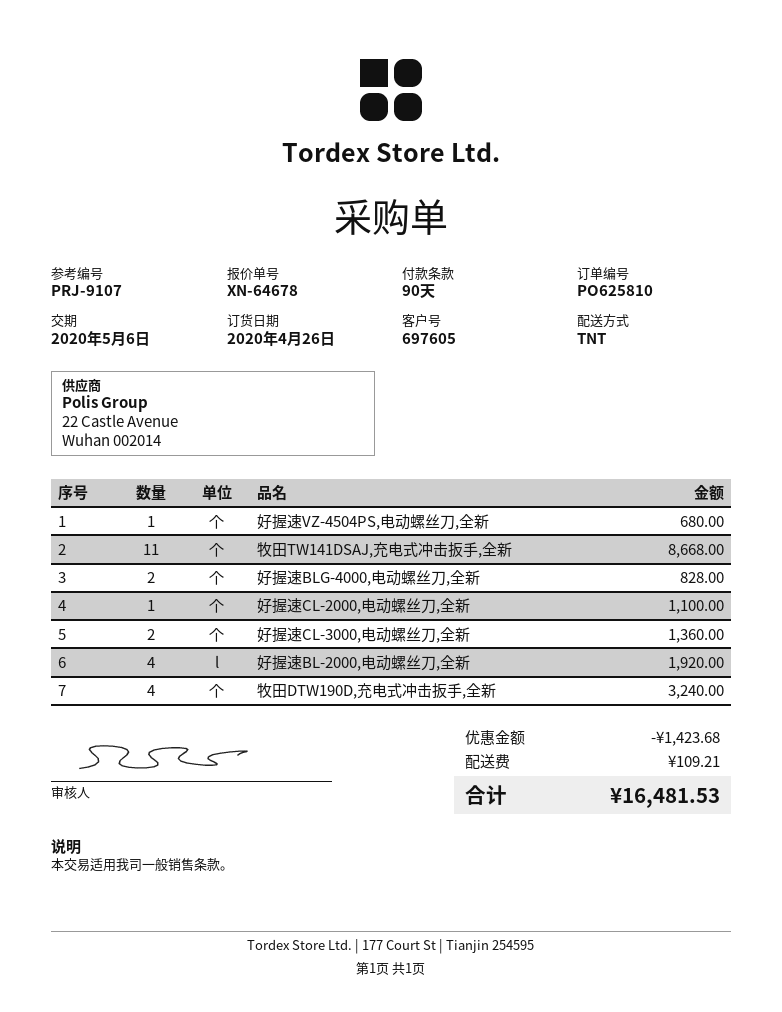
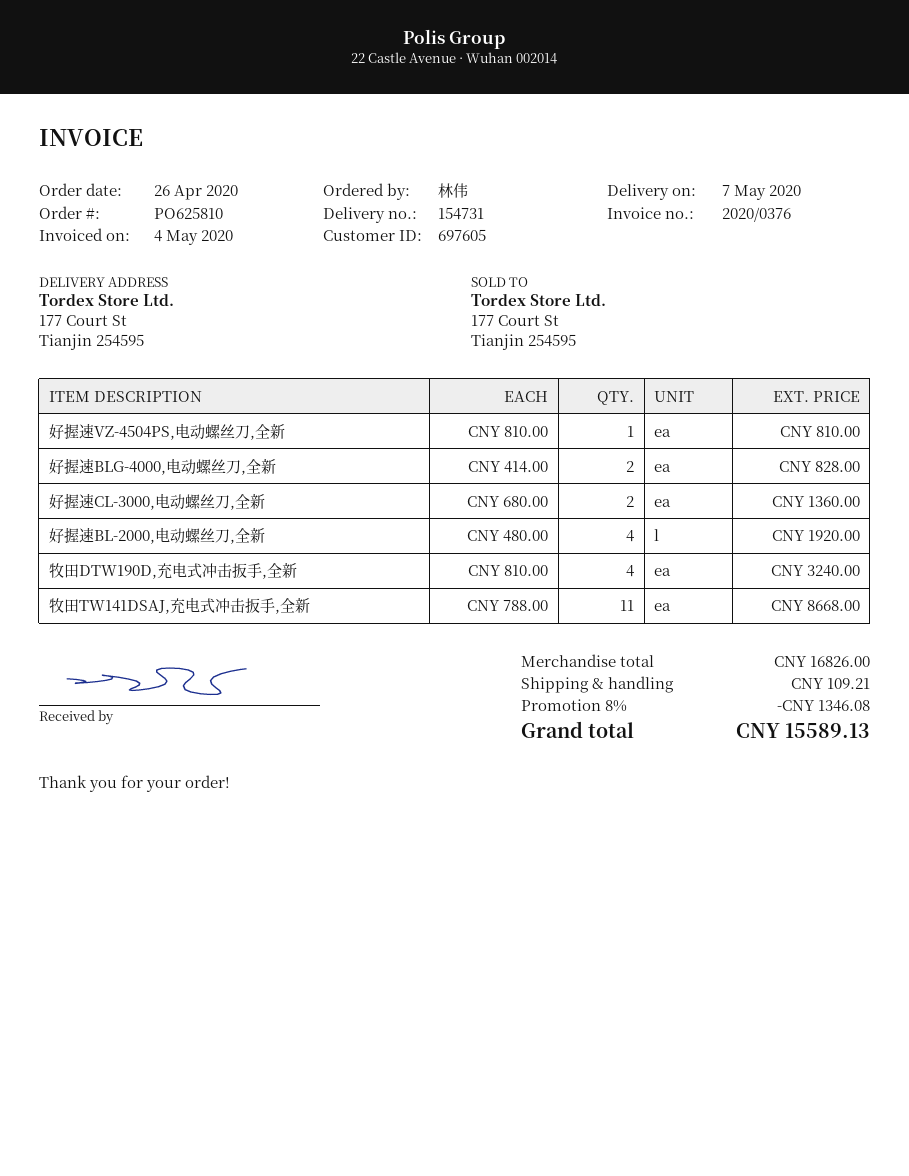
delivery date: 2020-05-06 -> 2020-05-07
好握速VZ-4504PS,电动螺丝刀,全新: 1 for 680.00 -> 1 for 810.00
好握速CL-2000,电动螺丝刀,全新: 1 for 1100.00 -> none
discount: 1423.68 -> 1346.08
total: 16481.53 -> 15589.13

